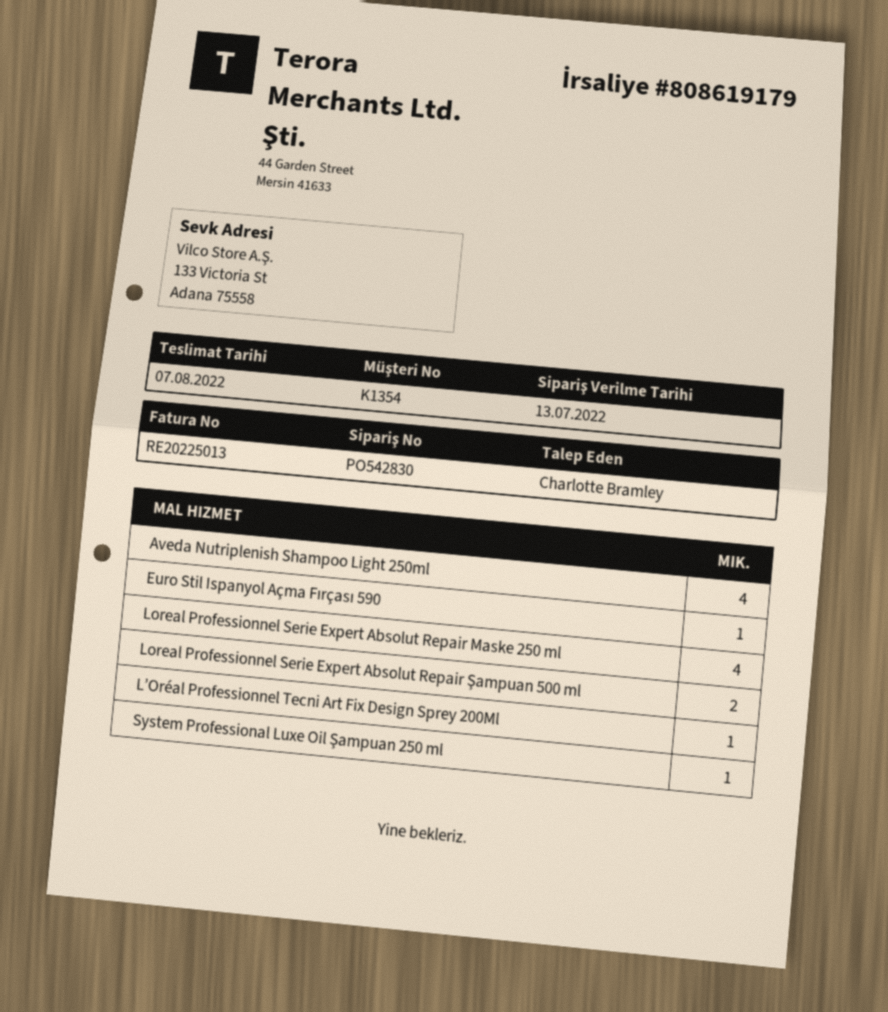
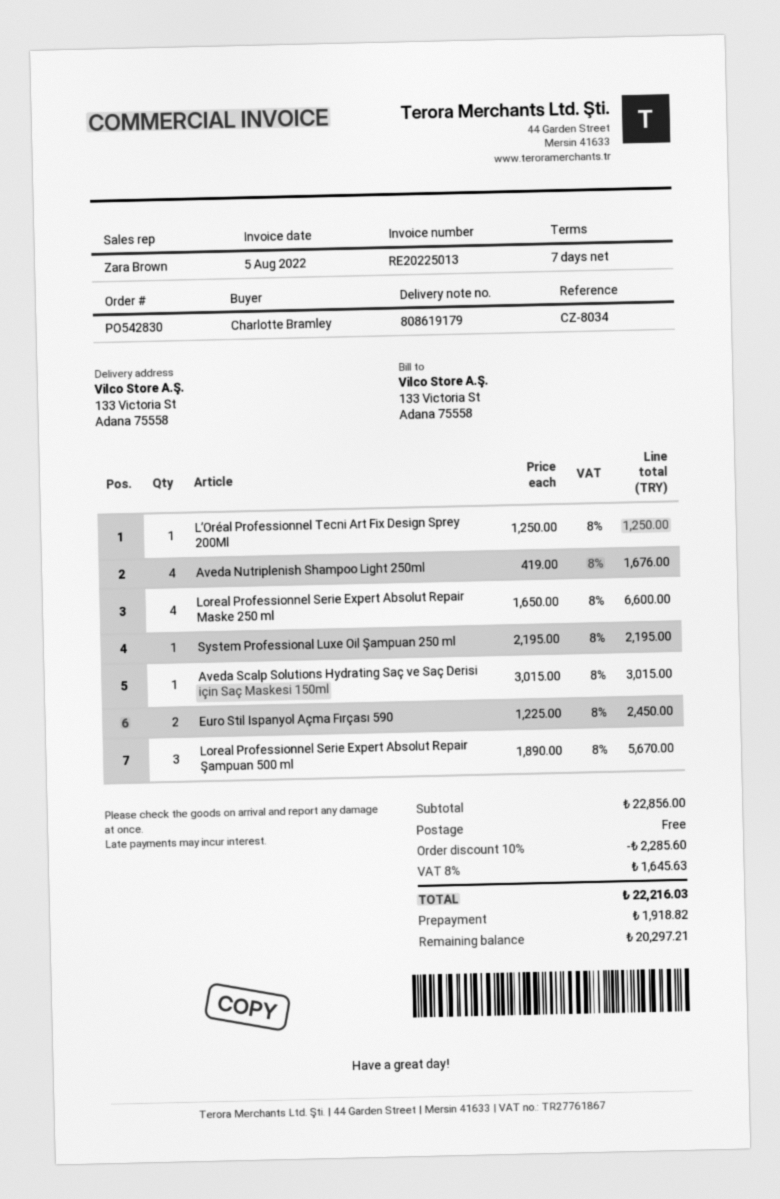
Euro Stil Ispanyol Açma Fırçası 590: 1 -> 2
Loreal Professionnel Serie Expert Absolut Repair Şampuan 500 ml: 2 -> 3
Aveda Scalp Solutions Hydrating Saç ve Saç Derisi için Saç Maskesi 150ml: none -> 1

